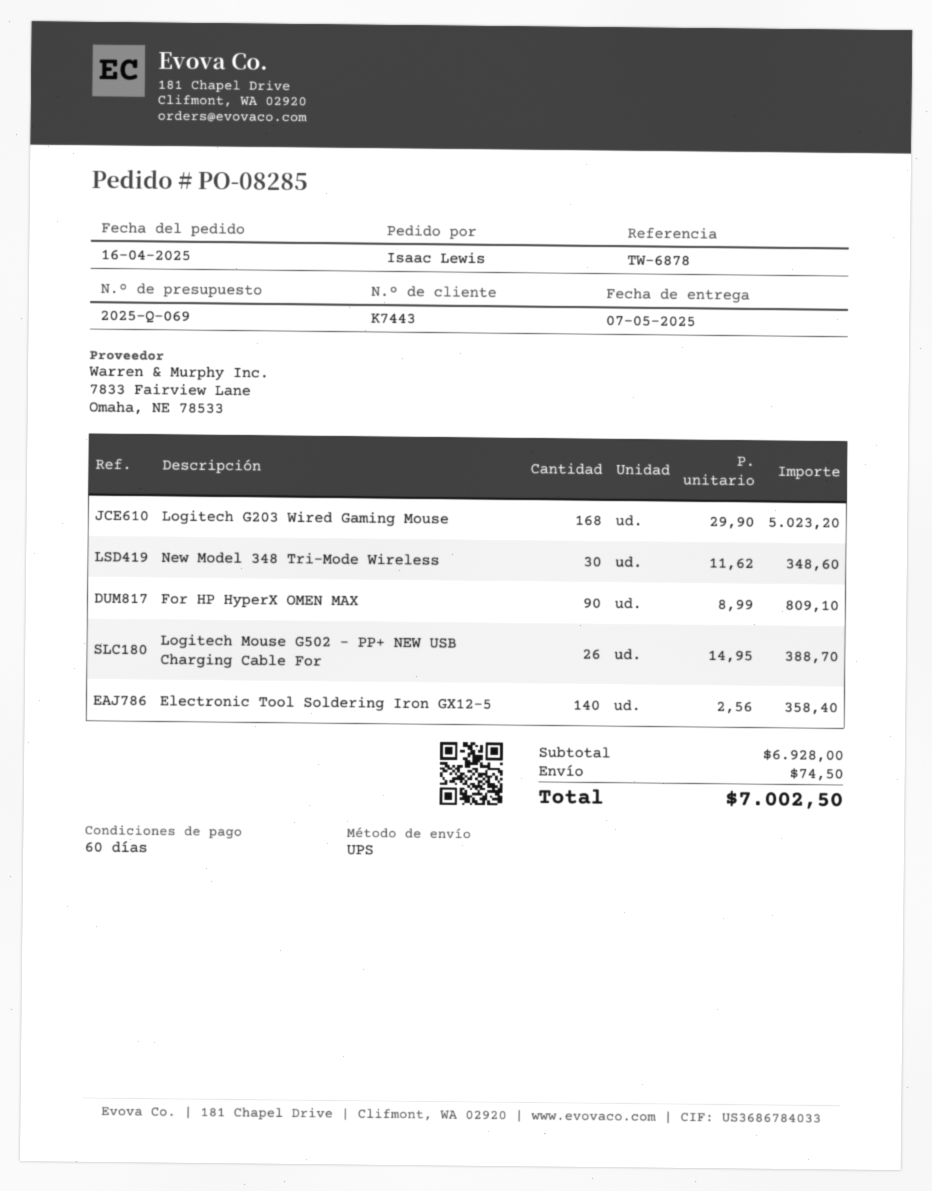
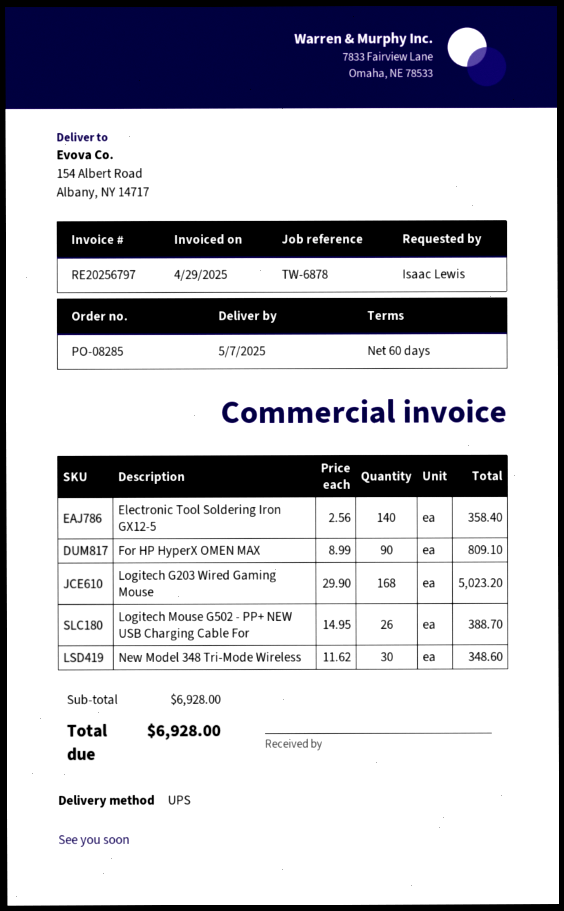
shipping: 74.50 -> none
total: 7002.50 -> 6928.00

